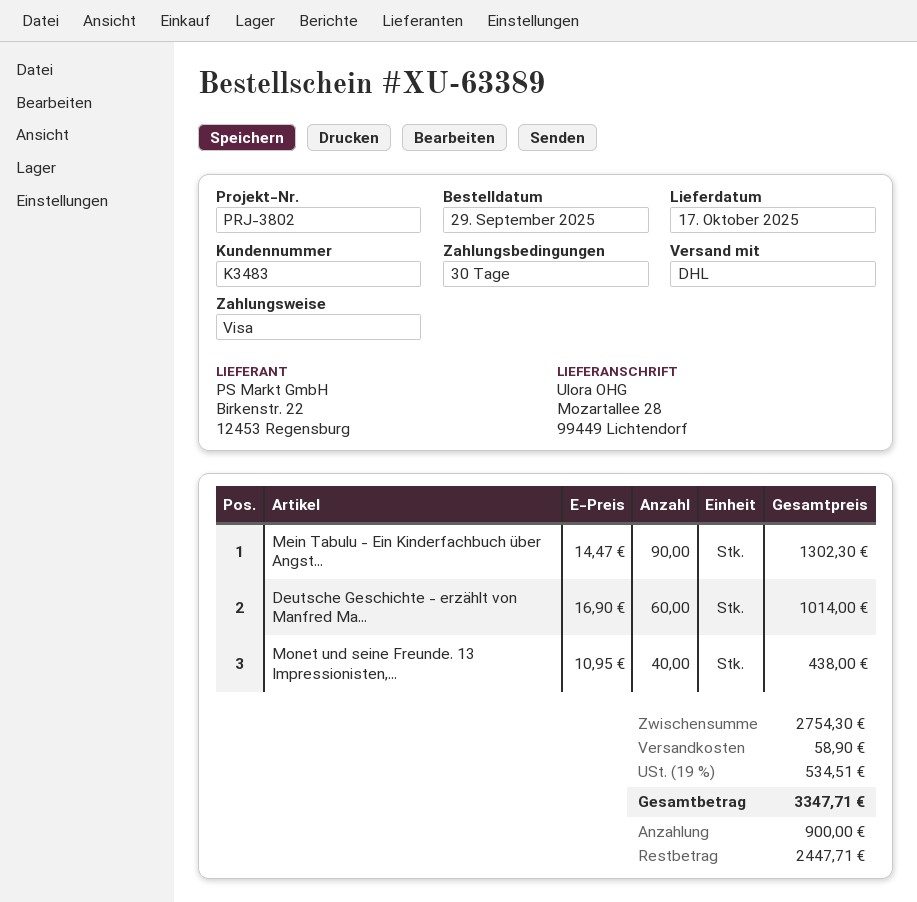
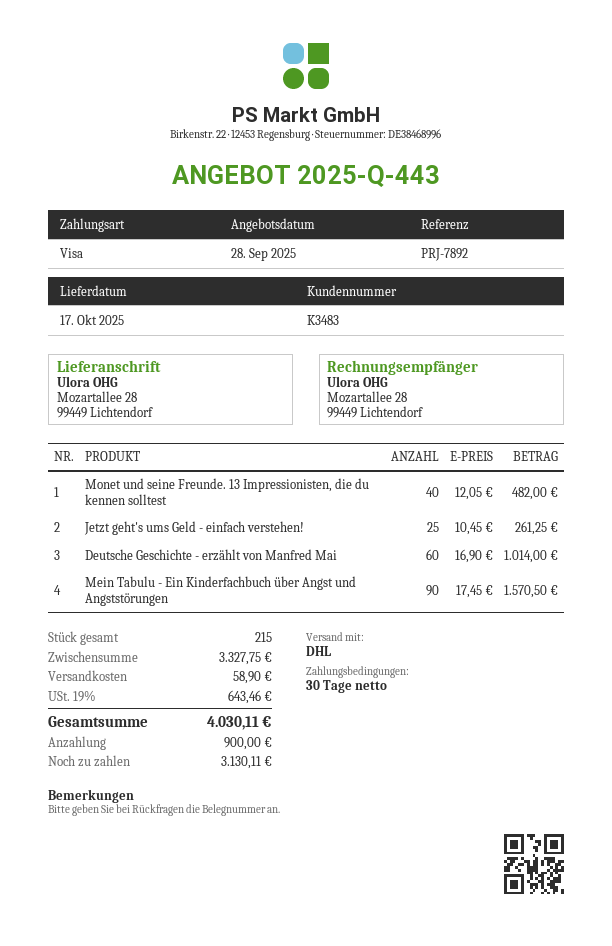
reference: PRJ-3802 -> PRJ-7892
Mein Tabulu - Ein Kinderfachbuch über Angst...: 90 x 14.47 = 1302.30 -> 90 x 17.45 = 1570.50
Monet und seine Freunde. 13 Impressionisten,...: 40 x 10.95 = 438.00 -> 40 x 12.05 = 482.00
Jetzt geht's ums Geld - einfach verstehen!: none -> 25 x 10.45 = 261.25
subtotal: 2754.30 -> 3327.75
tax: 19% = 534.51 -> 19% = 643.46
total: 3347.71 -> 4030.11
balance: 2447.71 -> 3130.11

